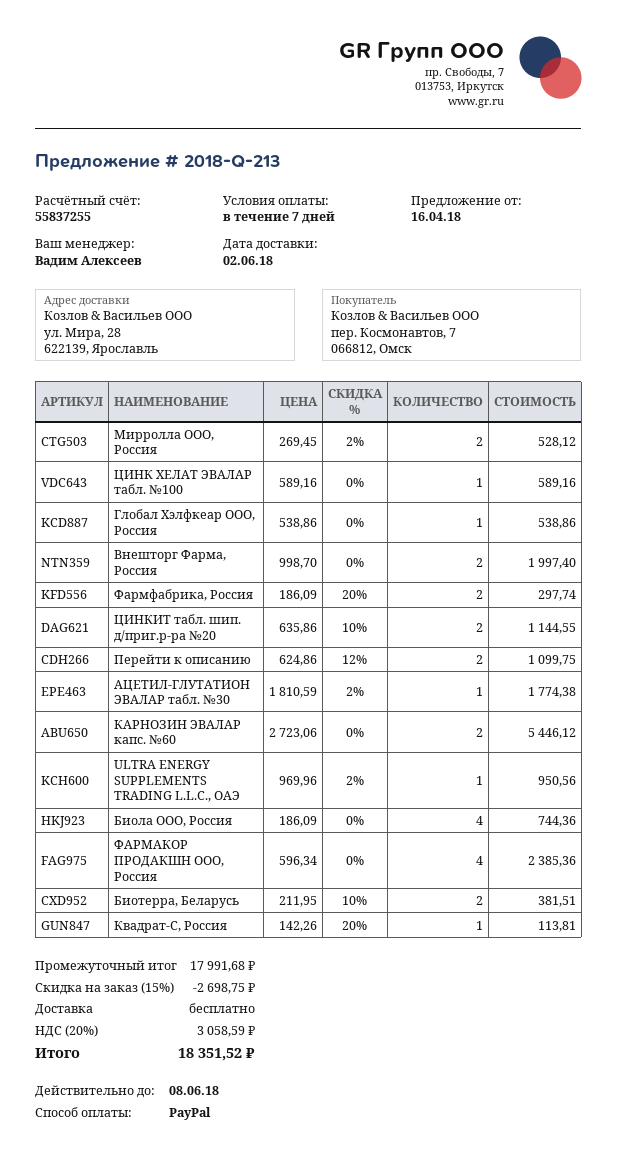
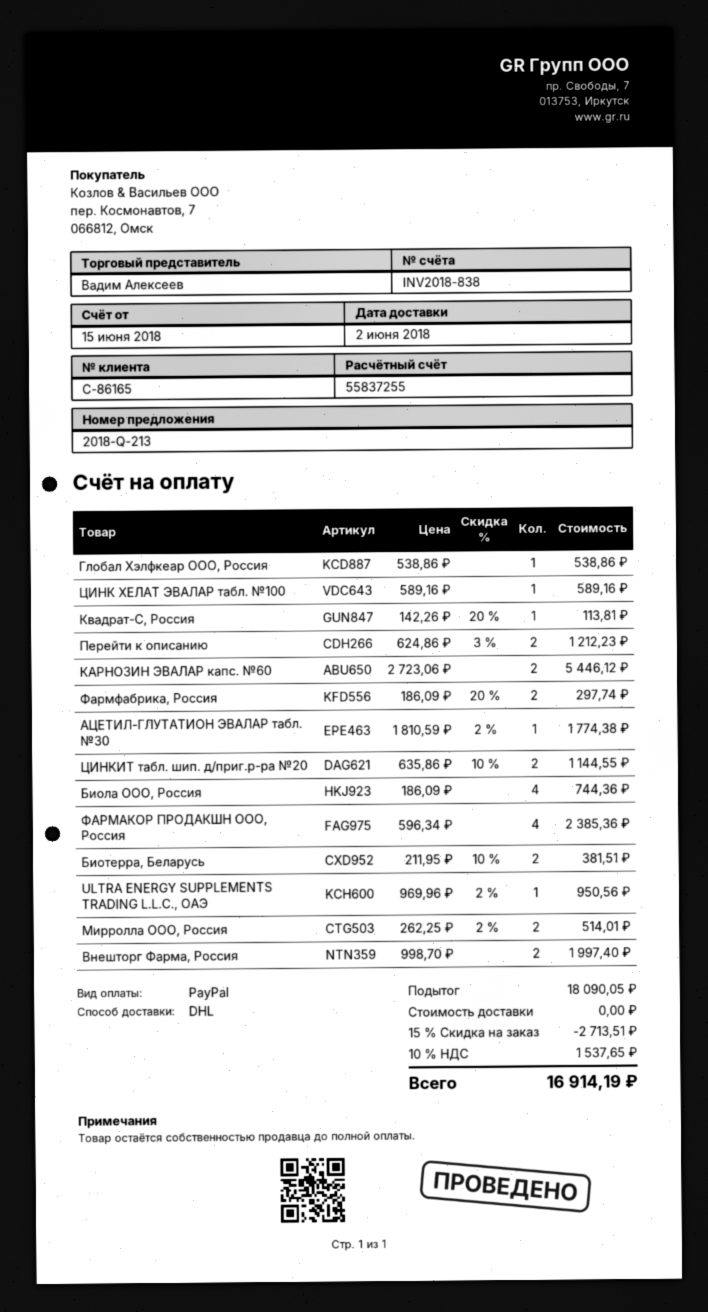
Мирролла ООО, Россия: 2 x 269.45 - 2% = 528.12 -> 2 x 262.25 - 2% = 514.01
Перейти к описанию: 2 x 624.86 - 12% = 1099.75 -> 2 x 624.86 - 3% = 1212.23
subtotal: 17991.68 -> 18090.05
discount: 15% = 2698.75 -> 15% = 2713.51
tax: 20% = 3058.59 -> 10% = 1537.65
total: 18351.52 -> 16914.19

